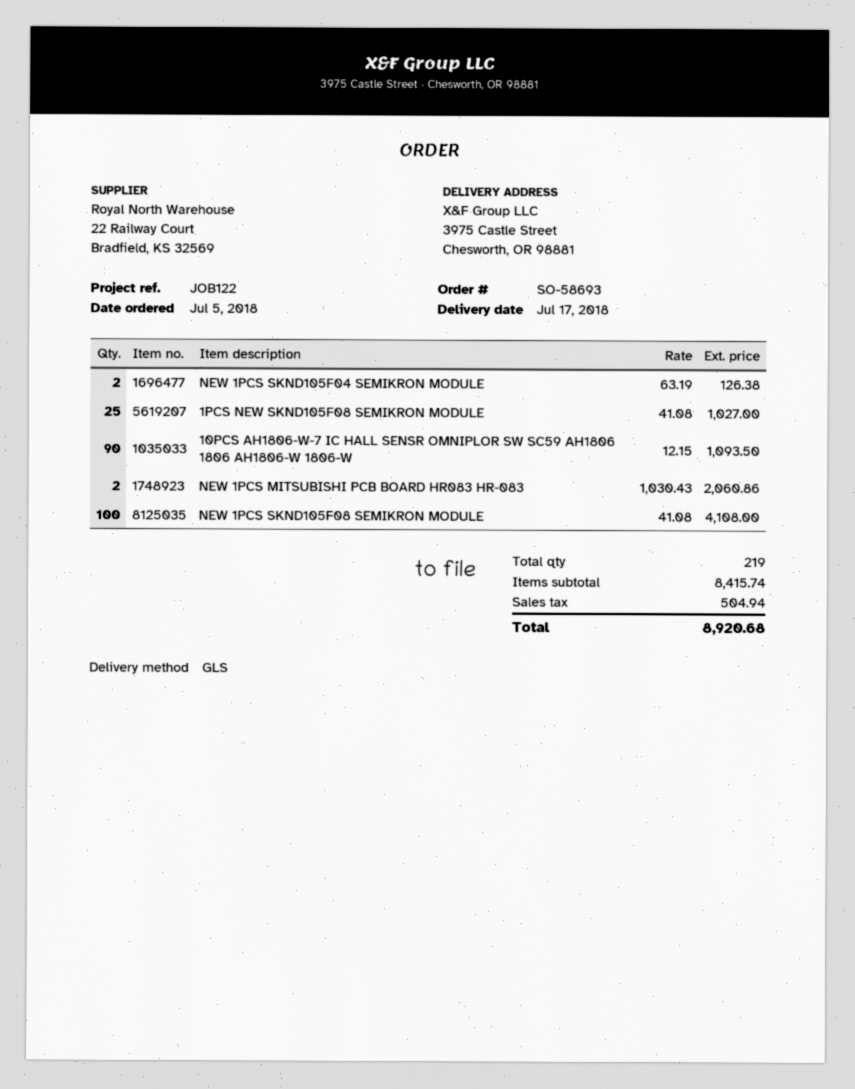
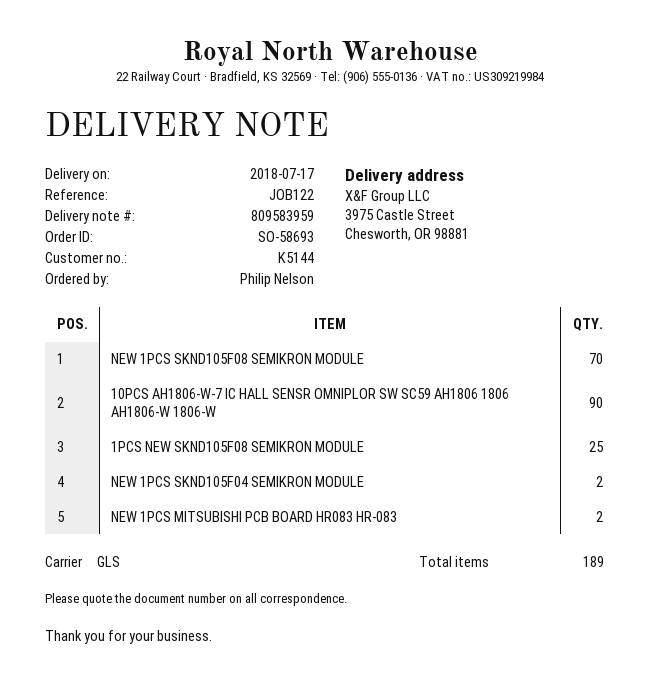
NEW 1PCS SKND105F08 SEMIKRON MODULE: 100 -> 70
total quantity: 219 -> 189

